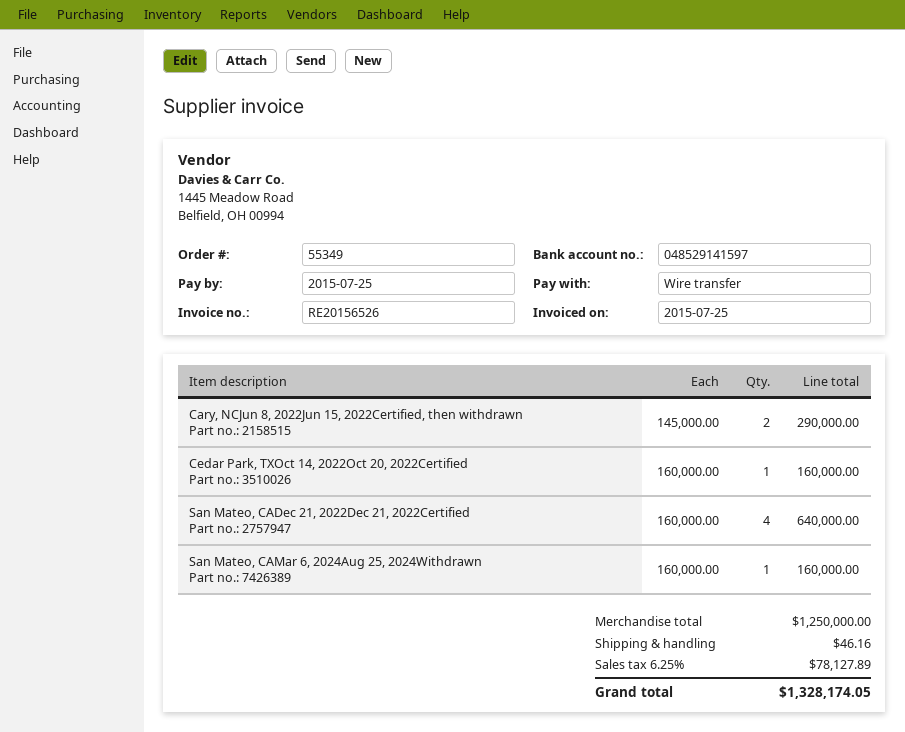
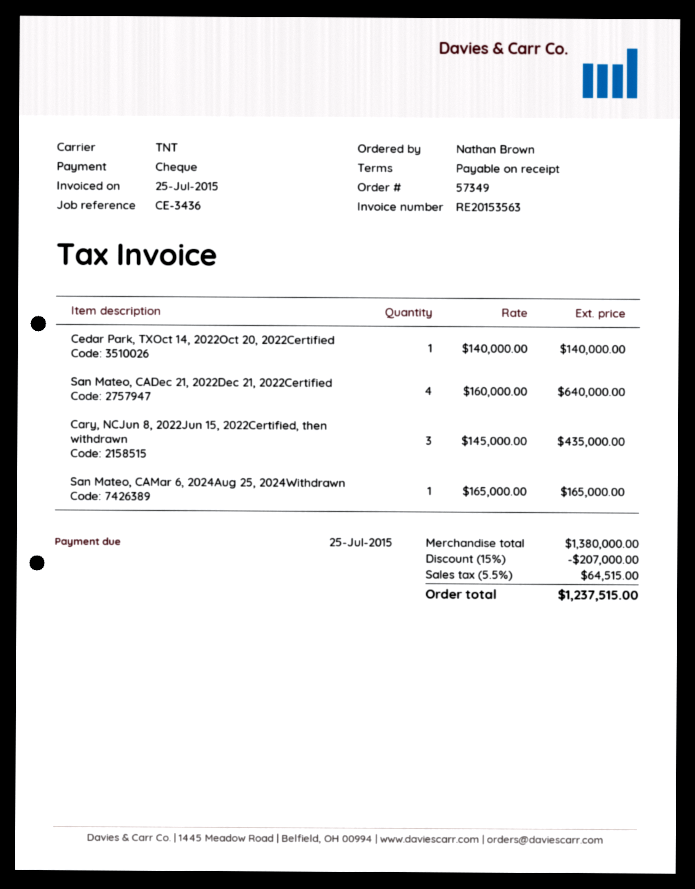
order number: 55349 -> 57349
invoice number: RE20156526 -> RE20153563
payment method: bank transfer -> cheque
Cary, NCJun 8, 2022Jun 15, 2022Certified, then withdrawn: 2 x 145000.00 = 290000.00 -> 3 x 145000.00 = 435000.00
Cedar Park, TXOct 14, 2022Oct 20, 2022Certified: 1 x 160000.00 = 160000.00 -> 1 x 140000.00 = 140000.00
San Mateo, CAMar 6, 2024Aug 25, 2024Withdrawn: 1 x 160000.00 = 160000.00 -> 1 x 165000.00 = 165000.00
subtotal: 1250000.00 -> 1380000.00
discount: none -> 15% = 207000.00
shipping: 46.16 -> none
tax: 6.25% = 78127.89 -> 5.5% = 64515.00
total: 1328174.05 -> 1237515.00

